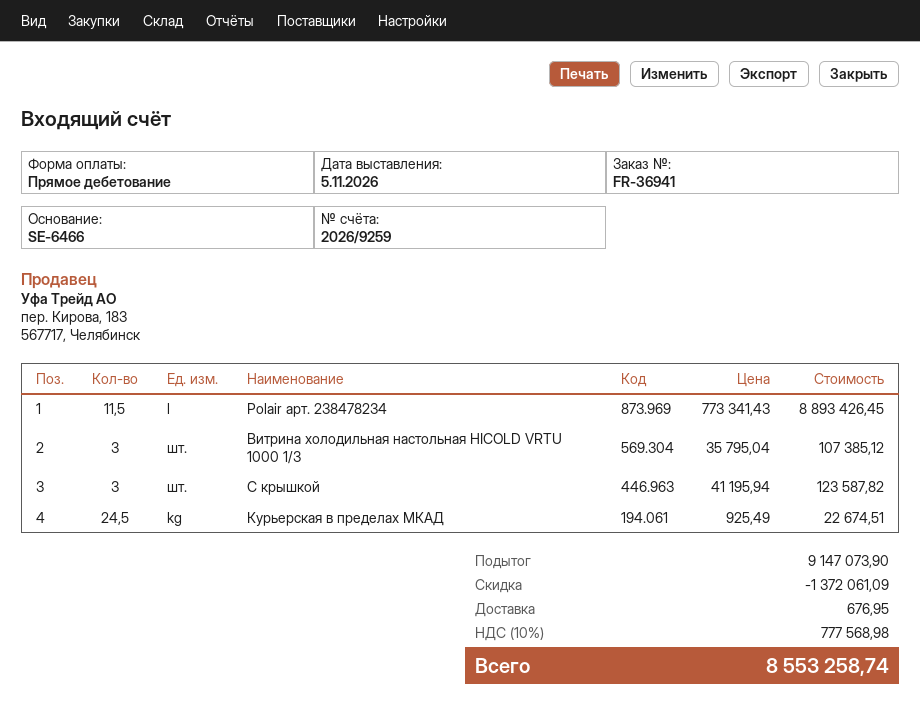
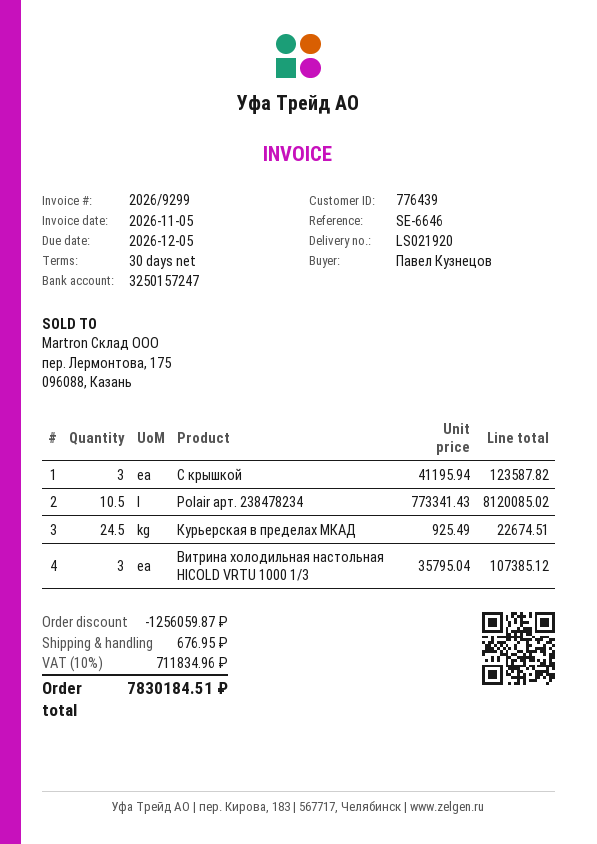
invoice number: 2026/9259 -> 2026/9299
reference: SE-6466 -> SE-6646
Polair арт. 238478234: 11.5 x 773341.43 = 8893426.45 -> 10.5 x 773341.43 = 8120085.02
discount: 1372061.09 -> 1256059.87
tax: 10% = 777568.98 -> 10% = 711834.96
total: 8553258.74 -> 7830184.51

